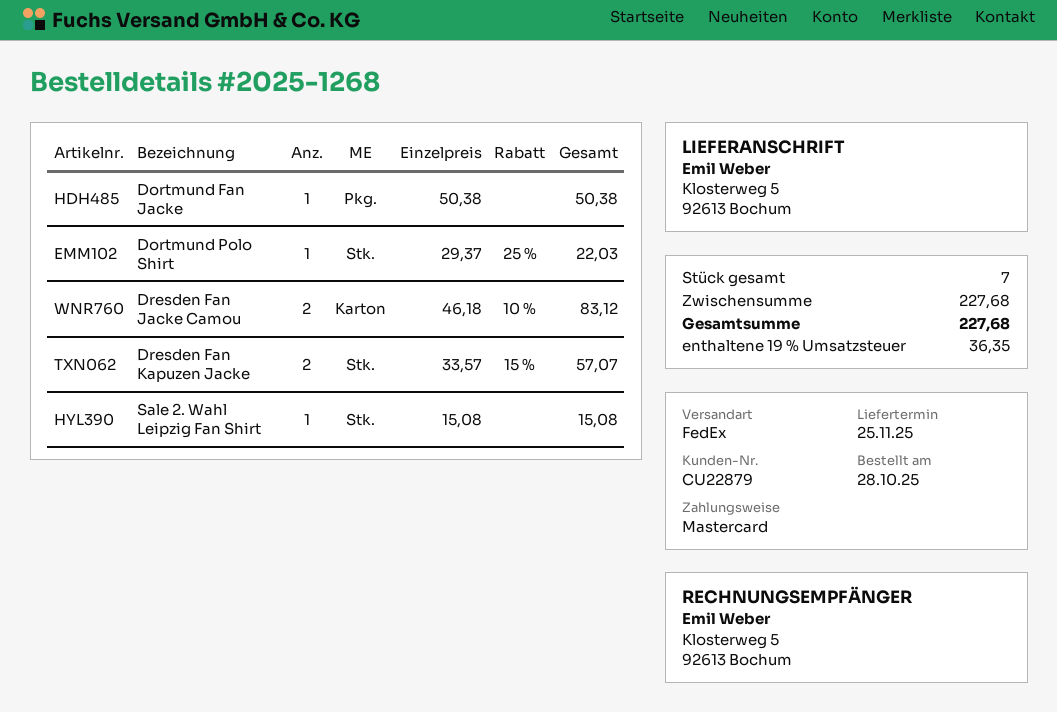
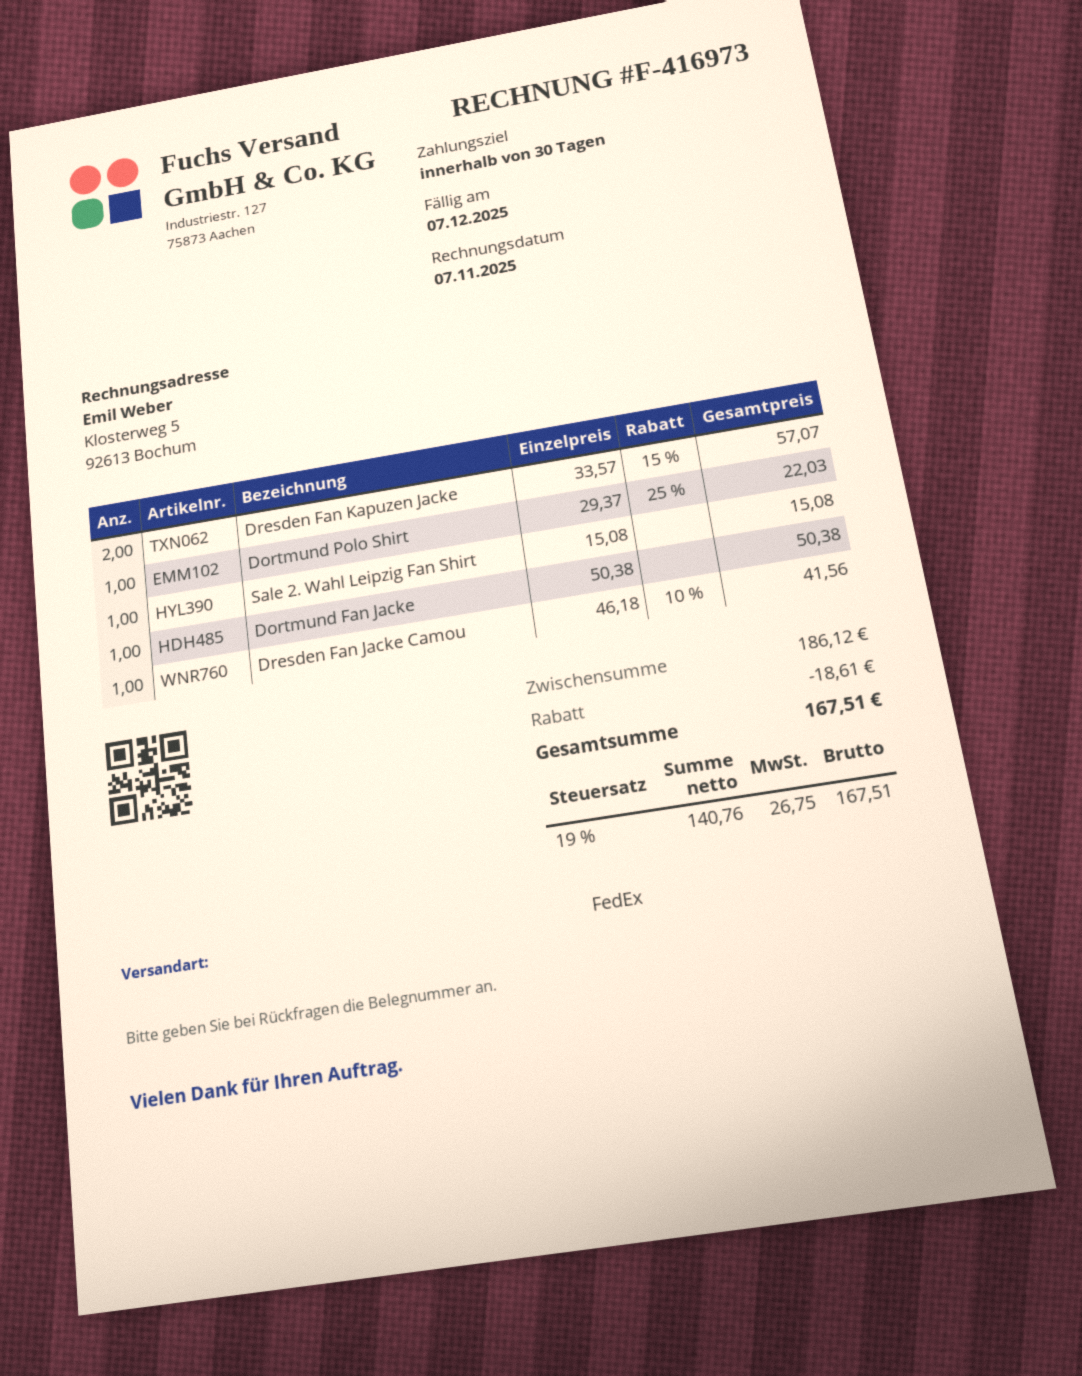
Dresden Fan Jacke Camou: 2 x 46.18 - 10% = 83.12 -> 1 x 46.18 - 10% = 41.56
subtotal: 227.68 -> 186.12
discount: none -> 18.61
tax: 19% = 36.35 -> 19% = 26.75
total: 227.68 -> 167.51

